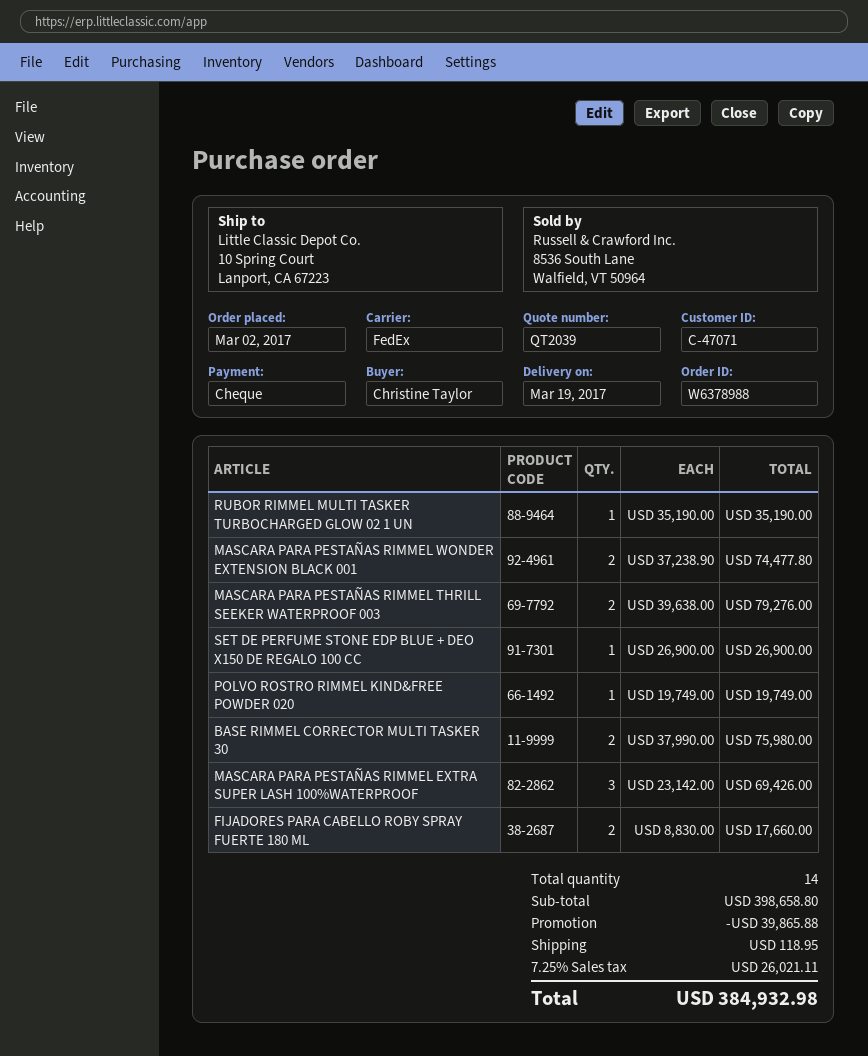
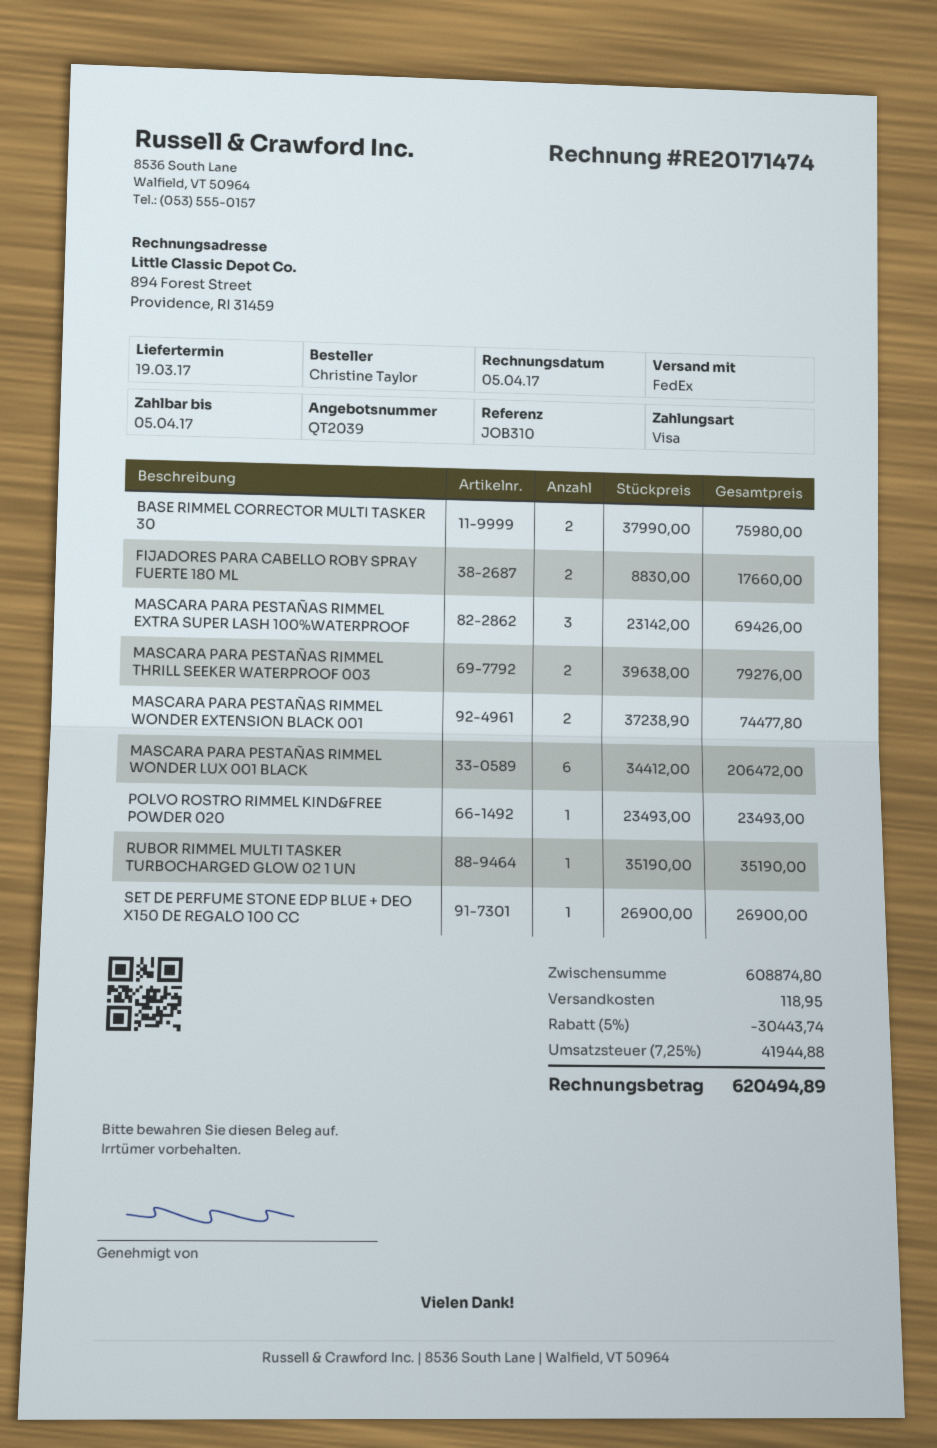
payment method: cheque -> Visa
POLVO ROSTRO RIMMEL KIND&FREE POWDER 020: 1 x 19749.00 = 19749.00 -> 1 x 23493.00 = 23493.00
MASCARA PARA PESTAÑAS RIMMEL WONDER LUX 001 BLACK: none -> 6 x 34412.00 = 206472.00
subtotal: 398658.80 -> 608874.80
discount: 39865.88 -> 30443.74
tax: 7.25% = 26021.11 -> 7.25% = 41944.88
total: 384932.98 -> 620494.89

